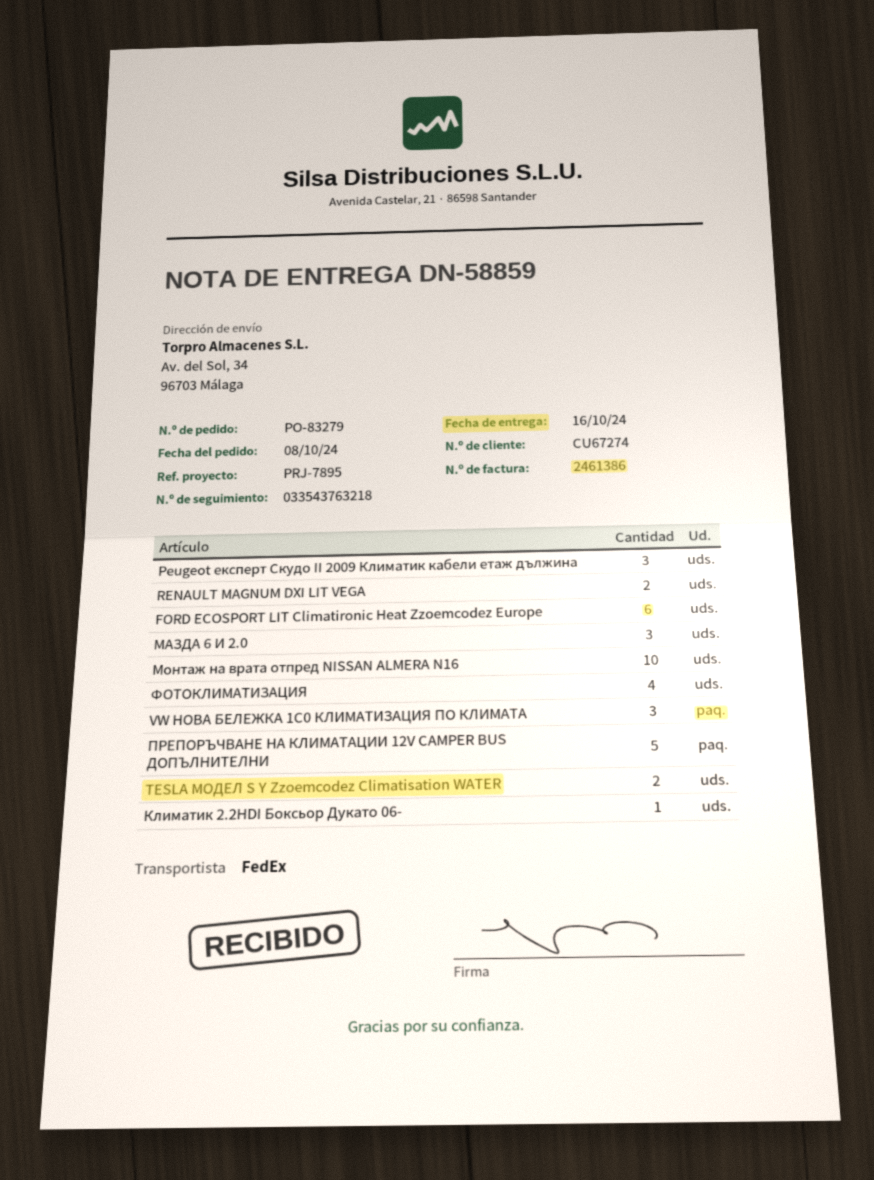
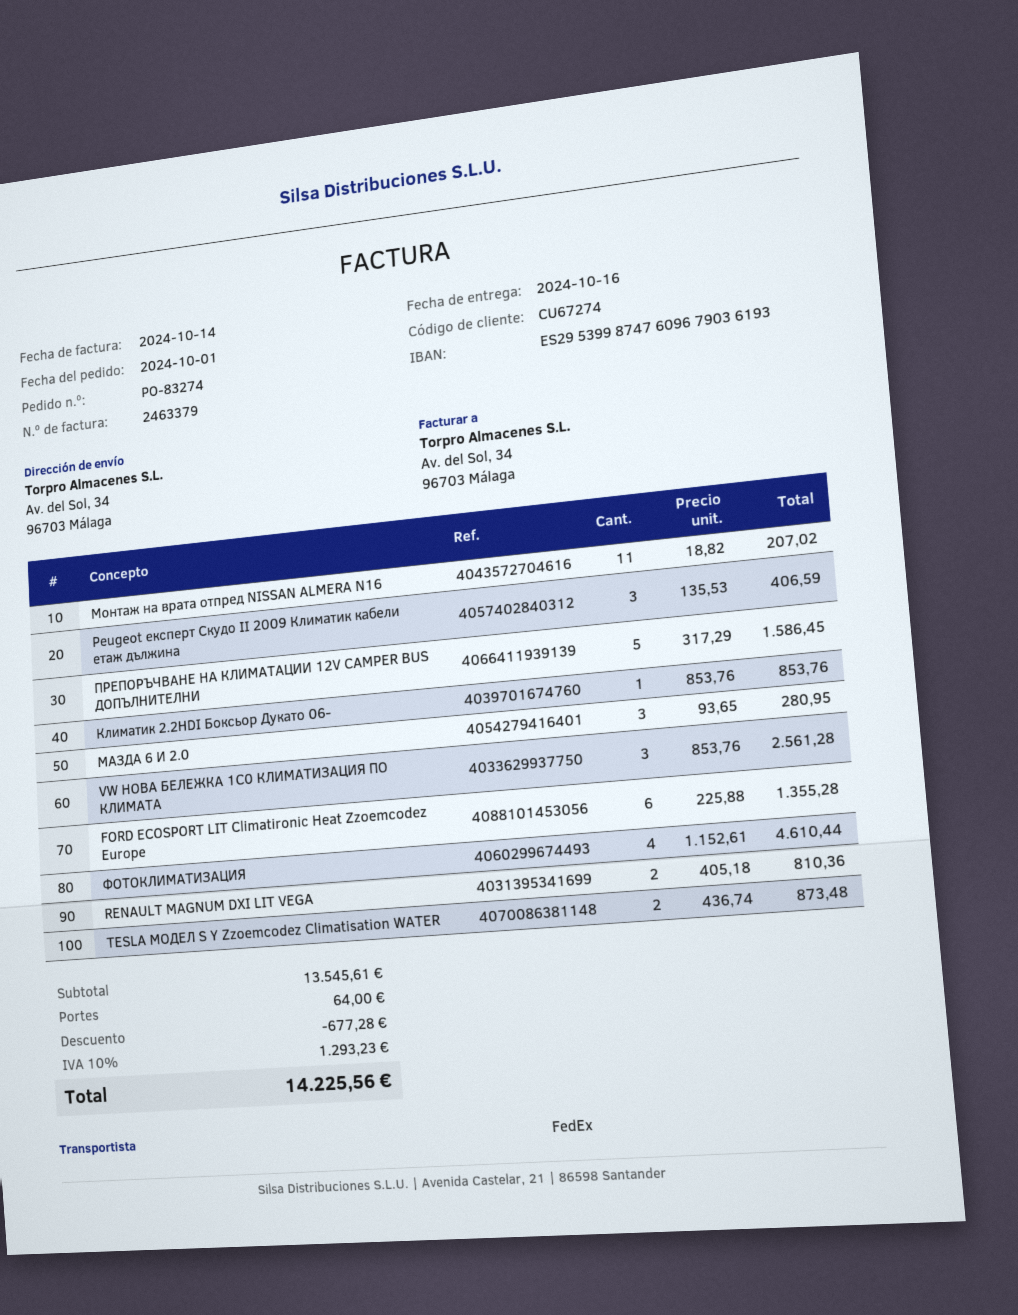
order number: PO-83279 -> PO-83274
order date: 2024-10-08 -> 2024-10-01
invoice number: 2461386 -> 2463379
Монтаж на врата отпред NISSAN ALMERA N16: 10 -> 11

